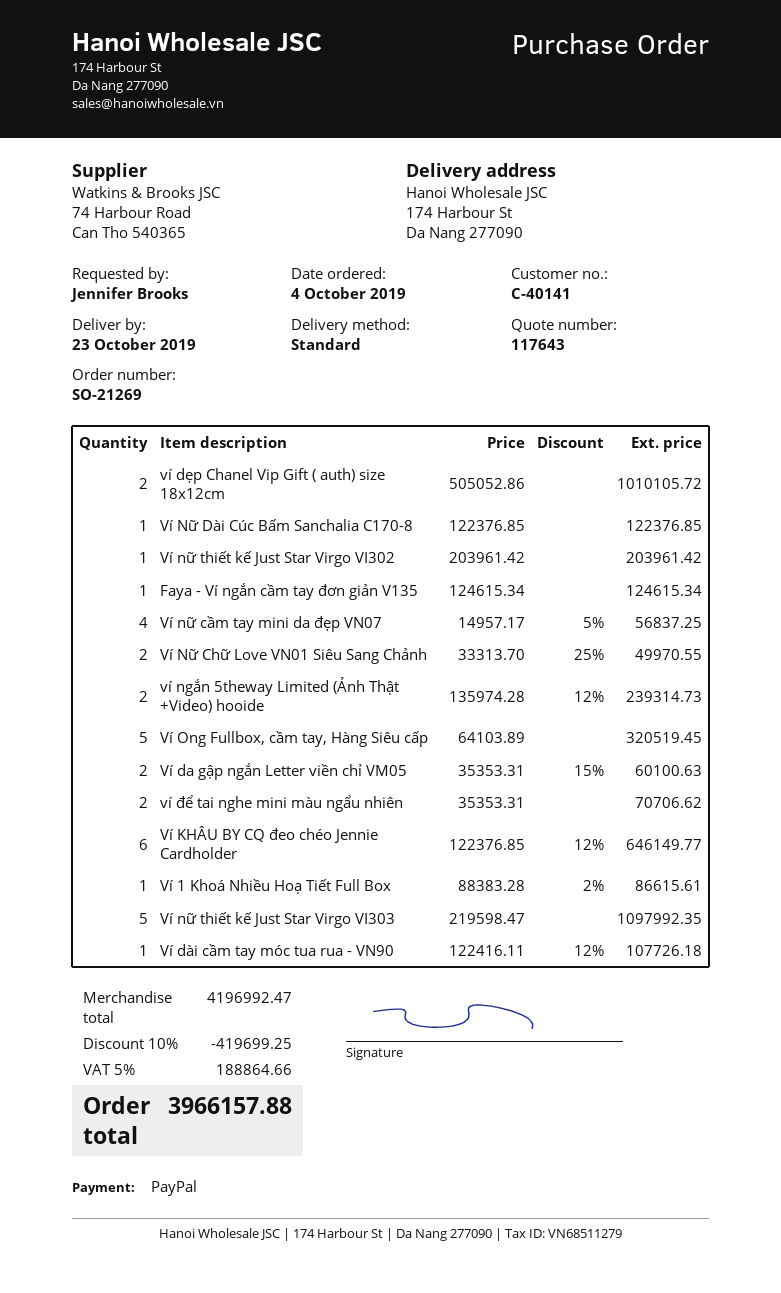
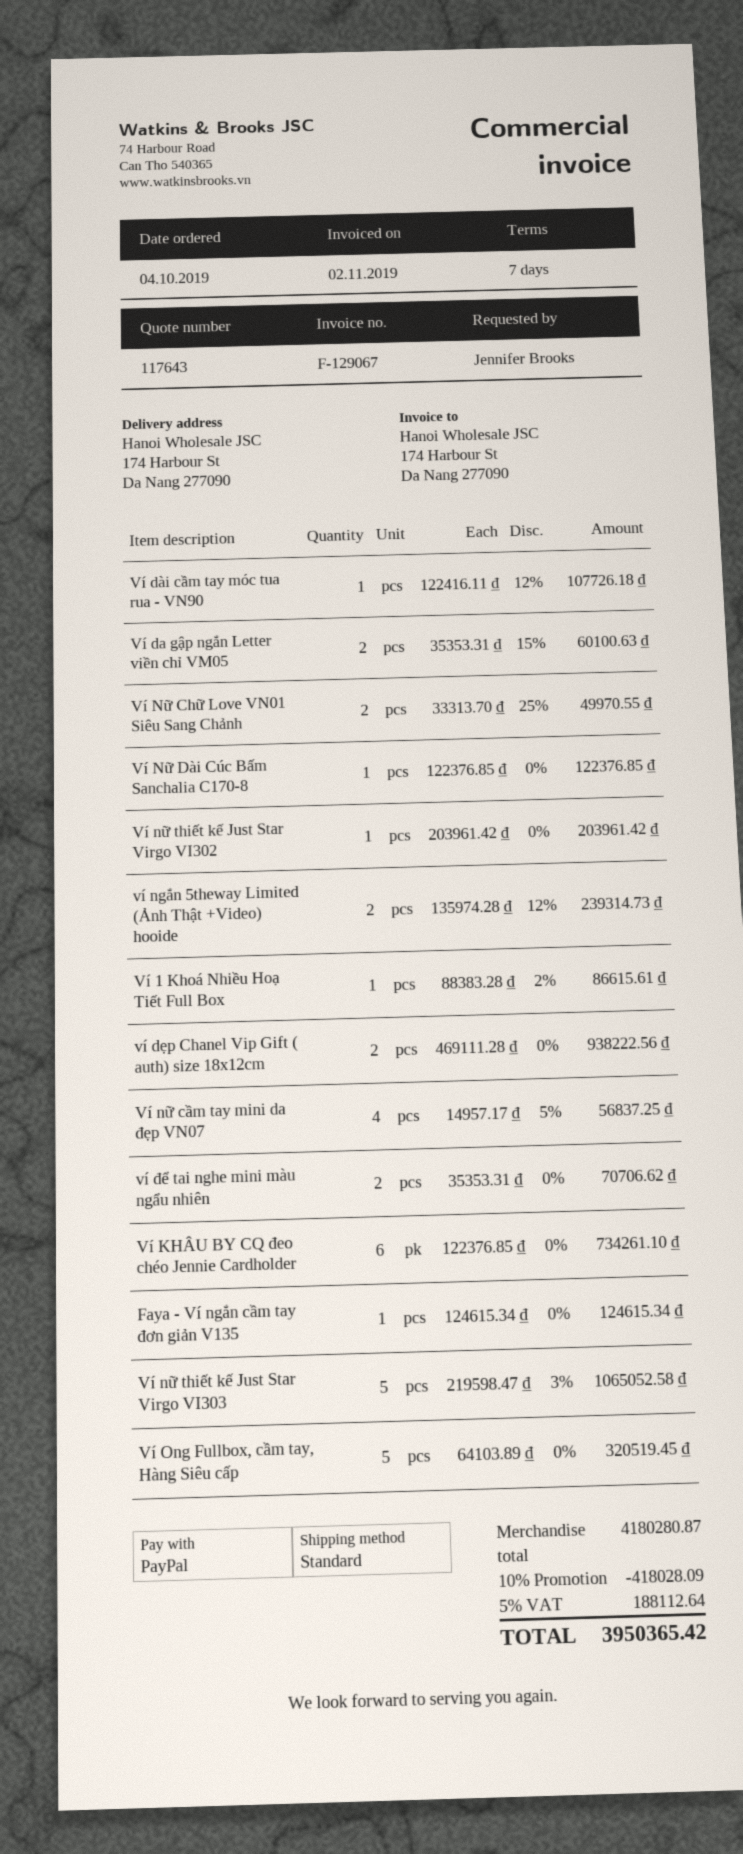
ví dẹp Chanel Vip Gift ( auth) size 18x12cm: 2 x 505052.86 = 1010105.72 -> 2 x 469111.28 = 938222.56
Ví KHÂU BY CQ đeo chéo Jennie Cardholder: 6 x 122376.85 - 12% = 646149.77 -> 6 x 122376.85 = 734261.10
Ví nữ thiết kế Just Star Virgo VI303: 5 x 219598.47 = 1097992.35 -> 5 x 219598.47 - 3% = 1065052.58
subtotal: 4196992.47 -> 4180280.87
discount: 10% = 419699.25 -> 10% = 418028.09
tax: 5% = 188864.66 -> 5% = 188112.64
total: 3966157.88 -> 3950365.42

